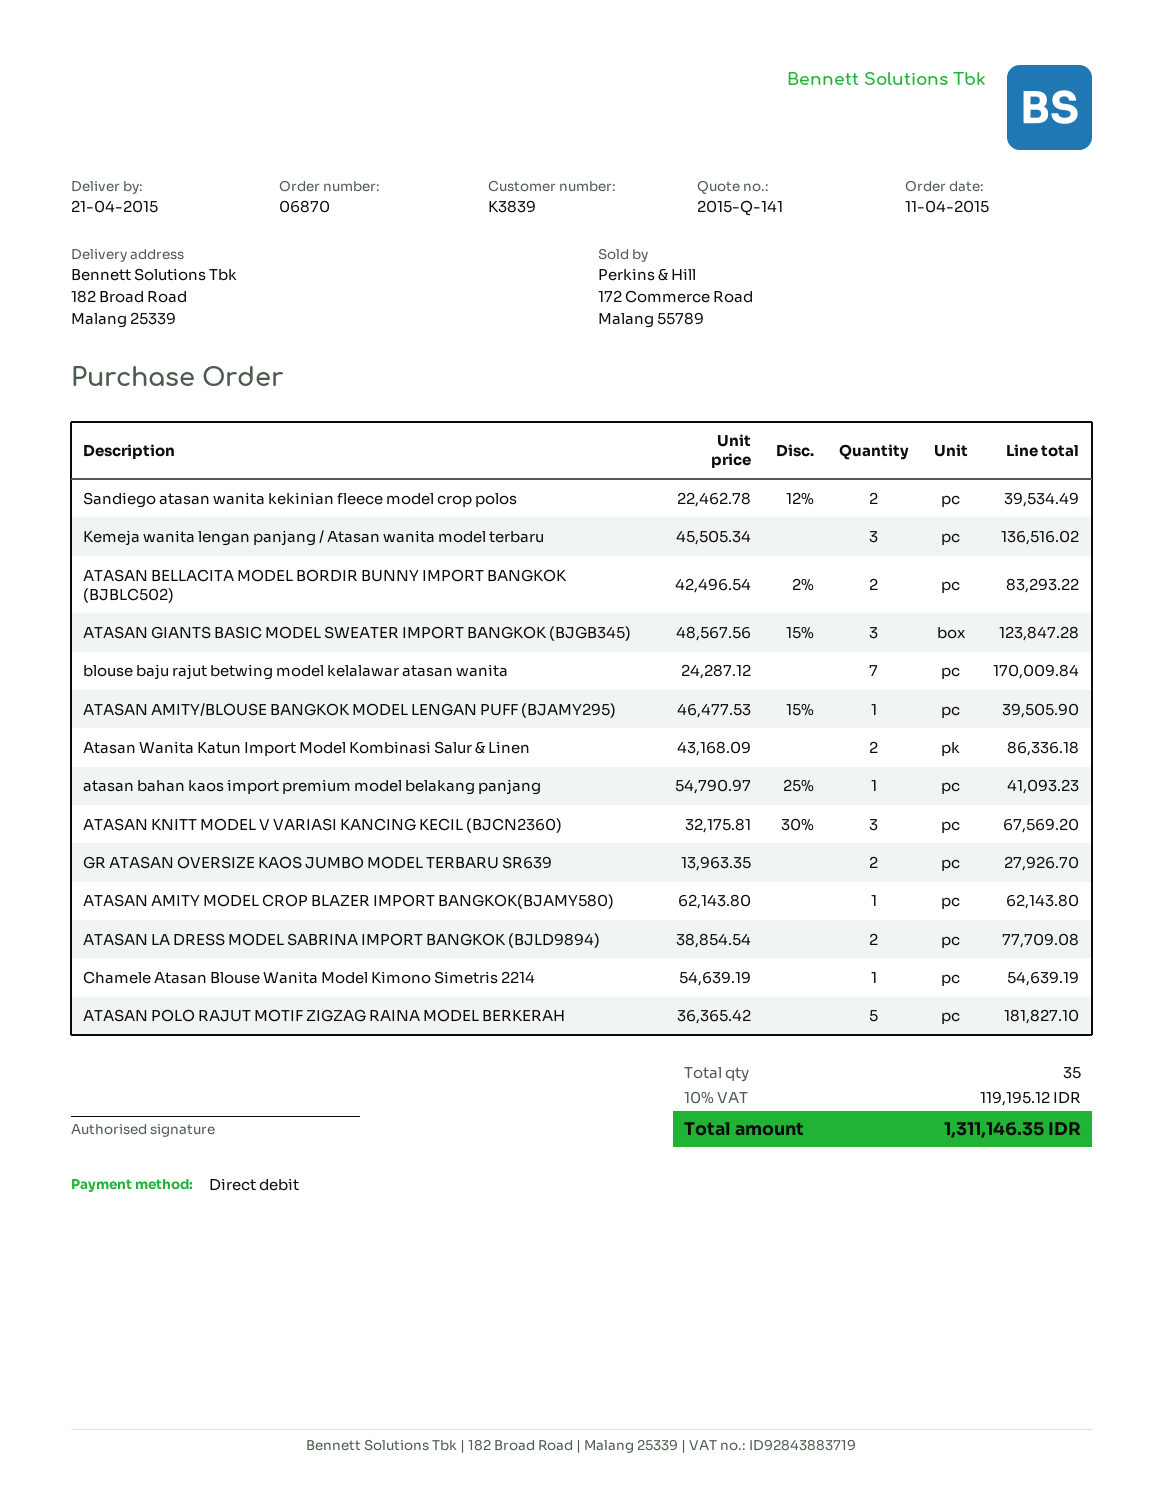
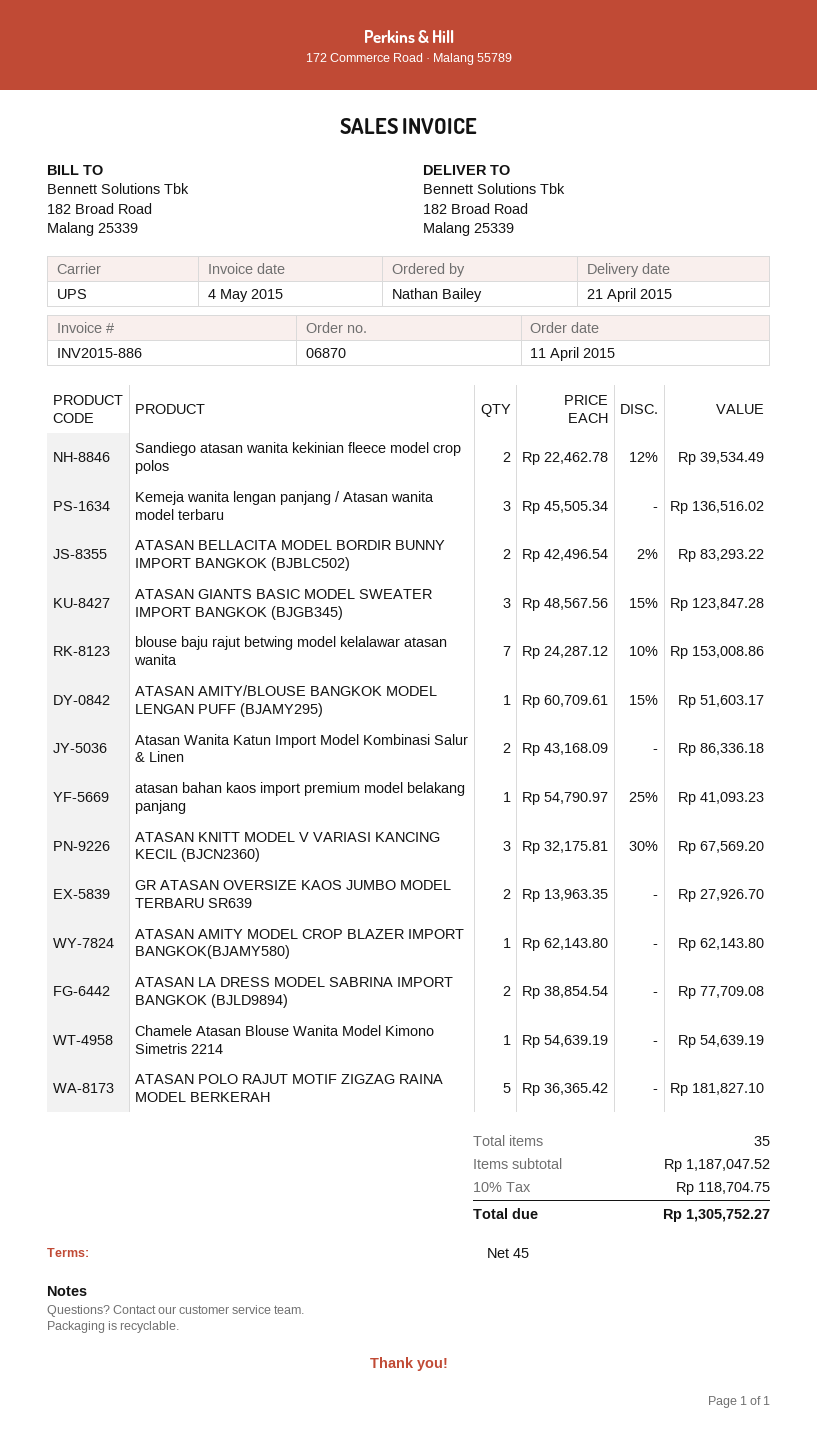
blouse baju rajut betwing model kelalawar atasan wanita: 7 x 24287.12 = 170009.84 -> 7 x 24287.12 - 10% = 153008.86
ATASAN AMITY/BLOUSE BANGKOK MODEL LENGAN PUFF (BJAMY295): 1 x 46477.53 - 15% = 39505.90 -> 1 x 60709.61 - 15% = 51603.17
tax: 10% = 119195.12 -> 10% = 118704.75
total: 1311146.35 -> 1305752.27

